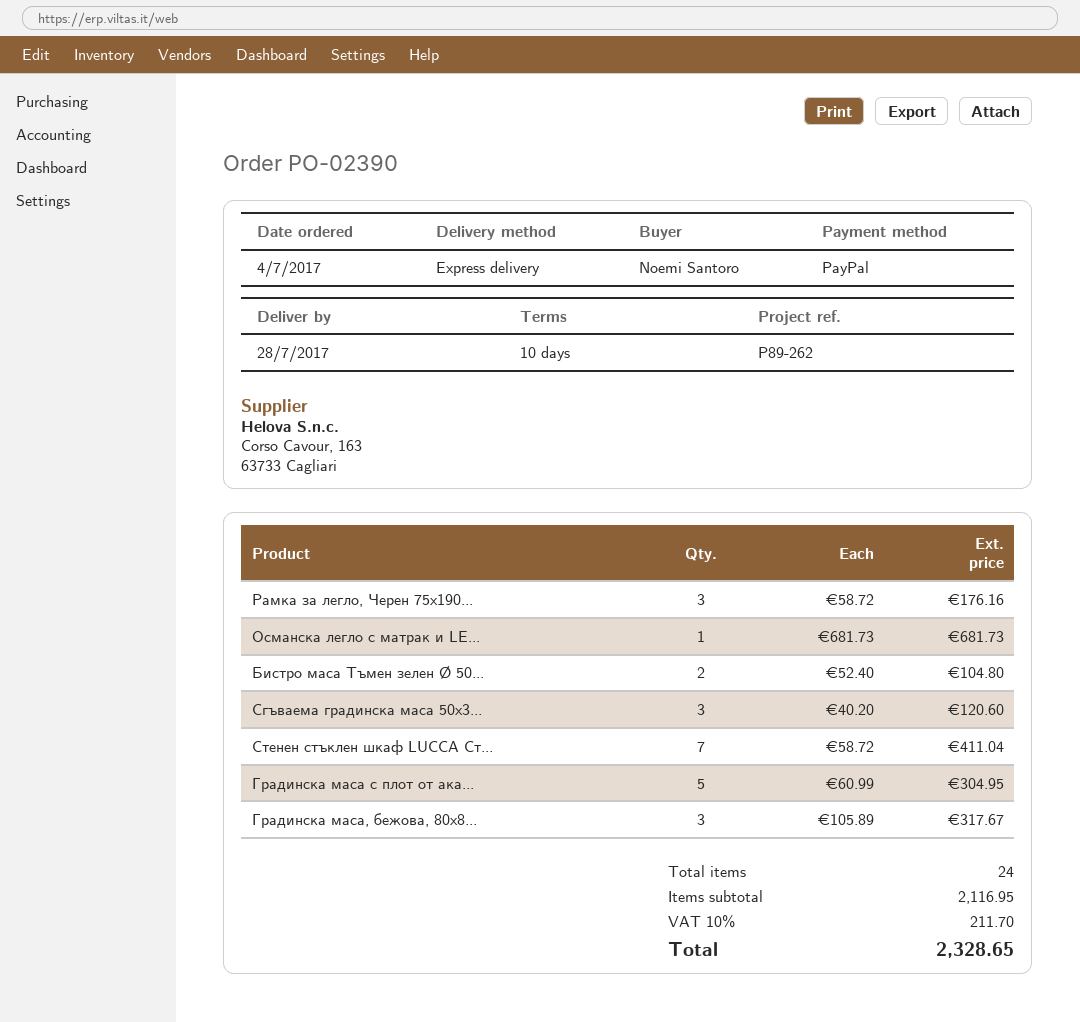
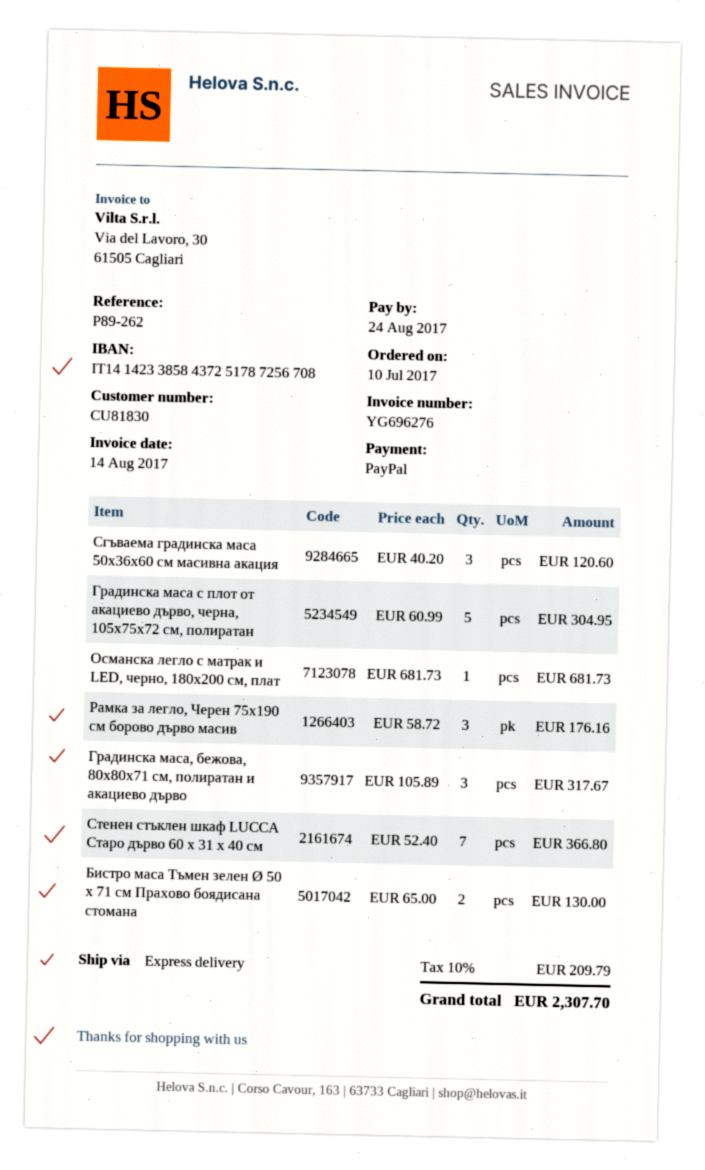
order date: 2017-07-04 -> 2017-07-10
Бистро маса Тъмен зелен Ø 50...: 2 x 52.40 = 104.80 -> 2 x 65.00 = 130.00
Стенен стъклен шкаф LUCCA Ст...: 7 x 58.72 = 411.04 -> 7 x 52.40 = 366.80
tax: 10% = 211.70 -> 10% = 209.79
total: 2328.65 -> 2307.70

